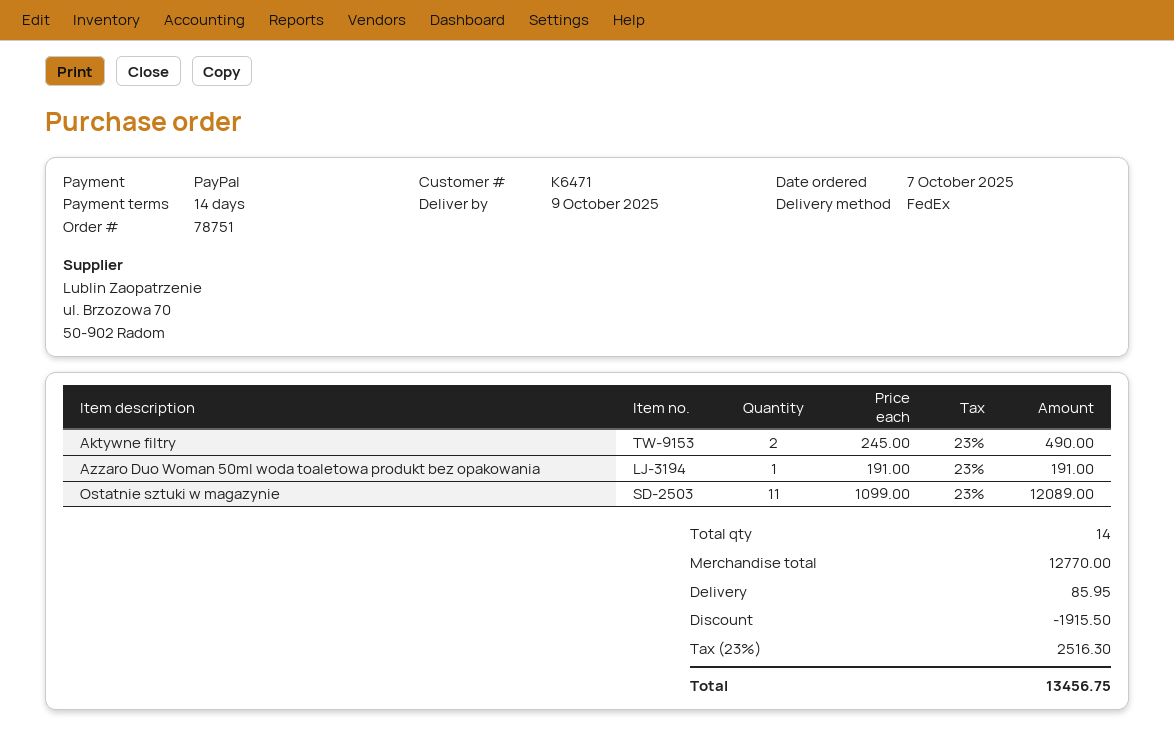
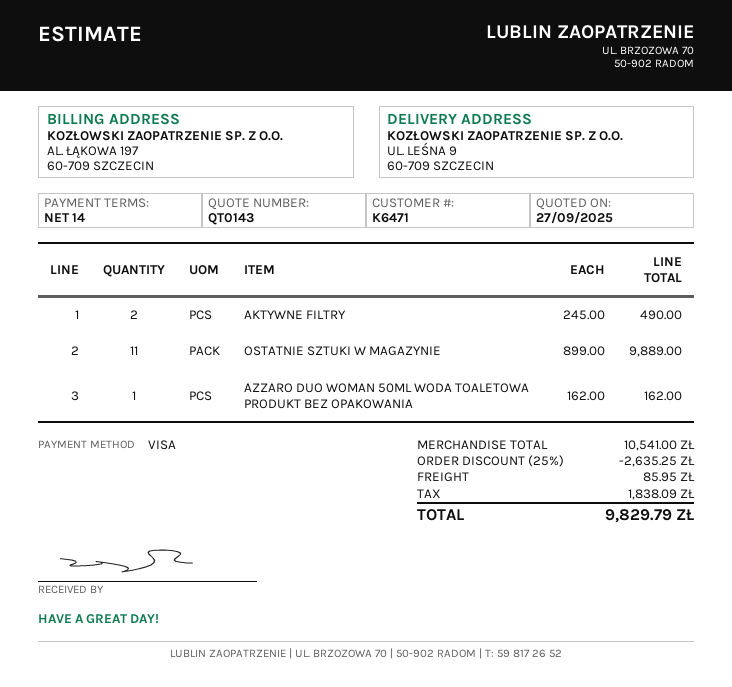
payment method: PayPal -> Visa
Azzaro Duo Woman 50ml woda toaletowa produkt bez opakowania: 1 x 191.00 = 191.00 -> 1 x 162.00 = 162.00
Ostatnie sztuki w magazynie: 11 x 1099.00 = 12089.00 -> 11 x 899.00 = 9889.00
subtotal: 12770.00 -> 10541.00
discount: 1915.50 -> 2635.25
tax: 2516.30 -> 1838.09
total: 13456.75 -> 9829.79

